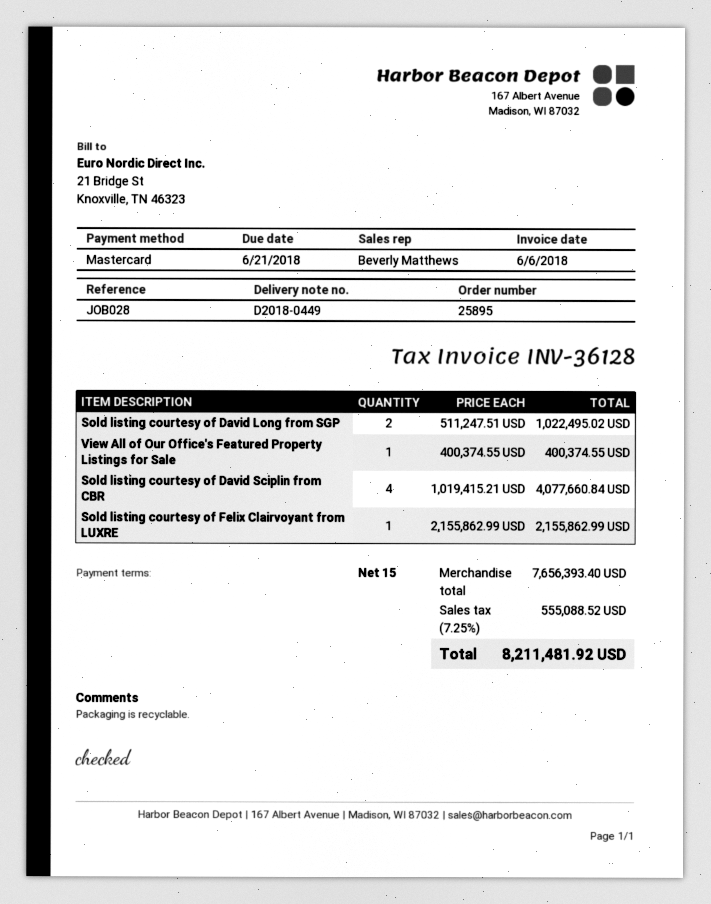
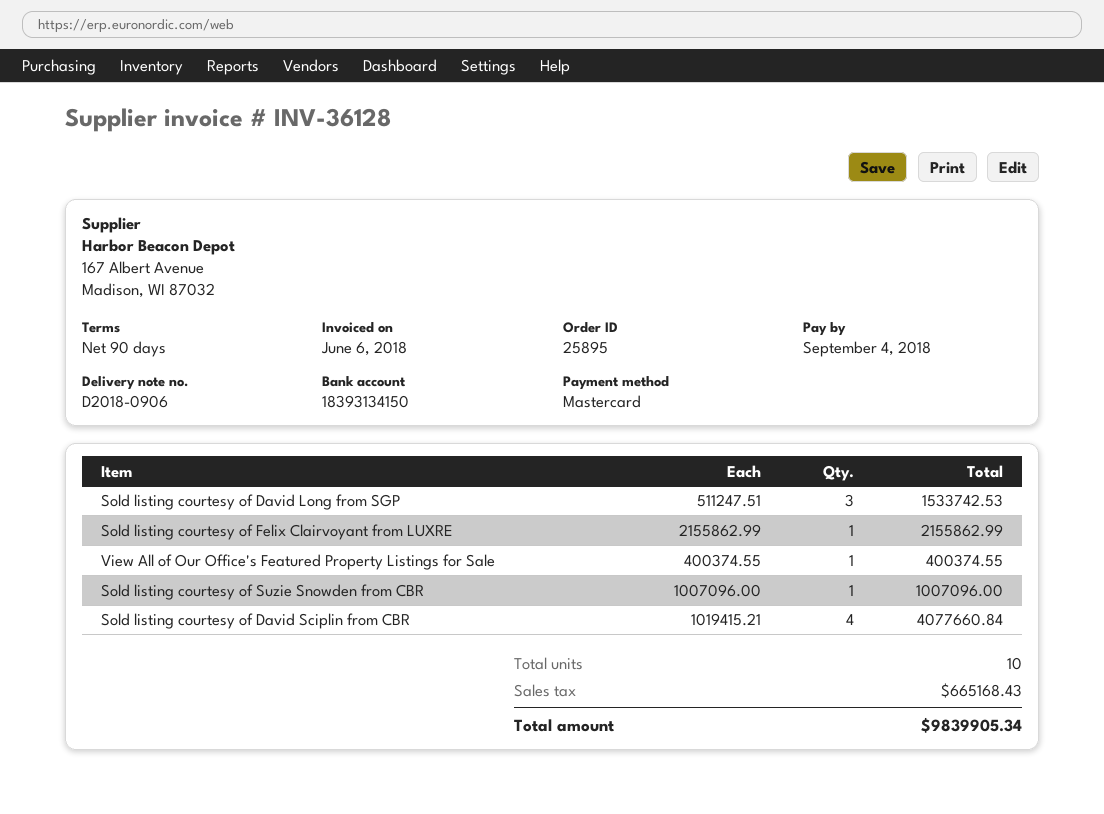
delivery note number: D2018-0449 -> D2018-0906
payment terms: 15 days -> 90 days
due date: 2018-06-21 -> 2018-09-04
Sold listing courtesy of David Long from SGP: 2 x 511247.51 = 1022495.02 -> 3 x 511247.51 = 1533742.53
Sold listing courtesy of Suzie Snowden from CBR: none -> 1 x 1007096.00 = 1007096.00
tax: 555088.52 -> 665168.43
total: 8211481.92 -> 9839905.34

